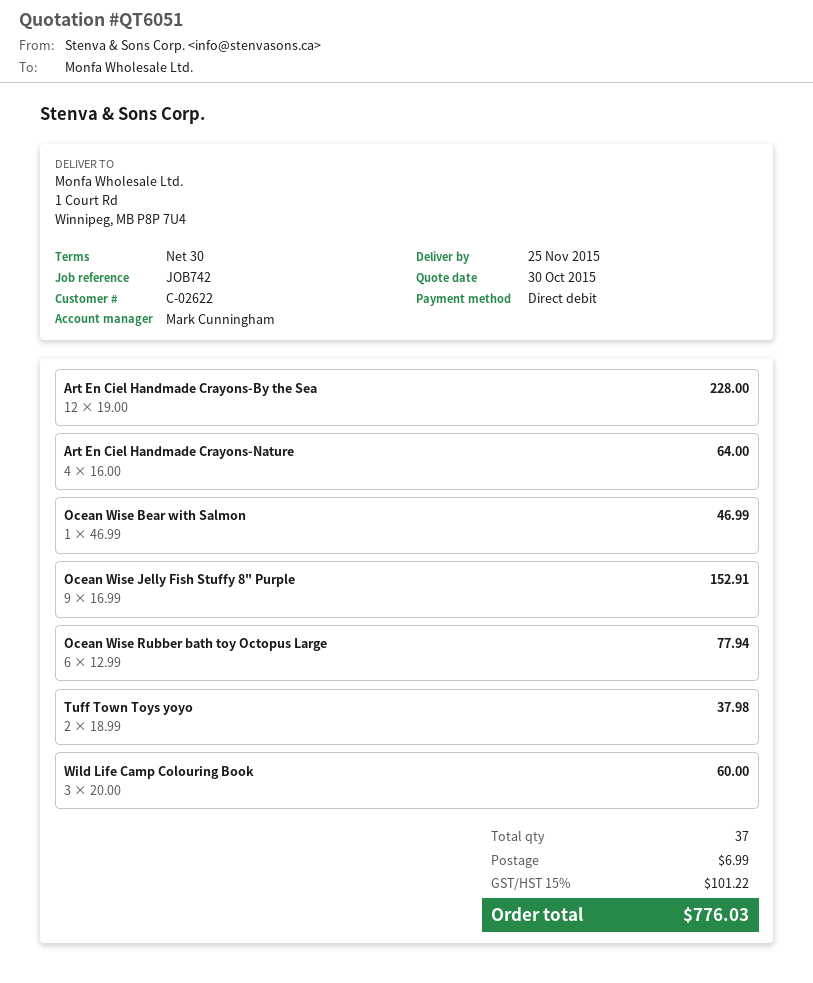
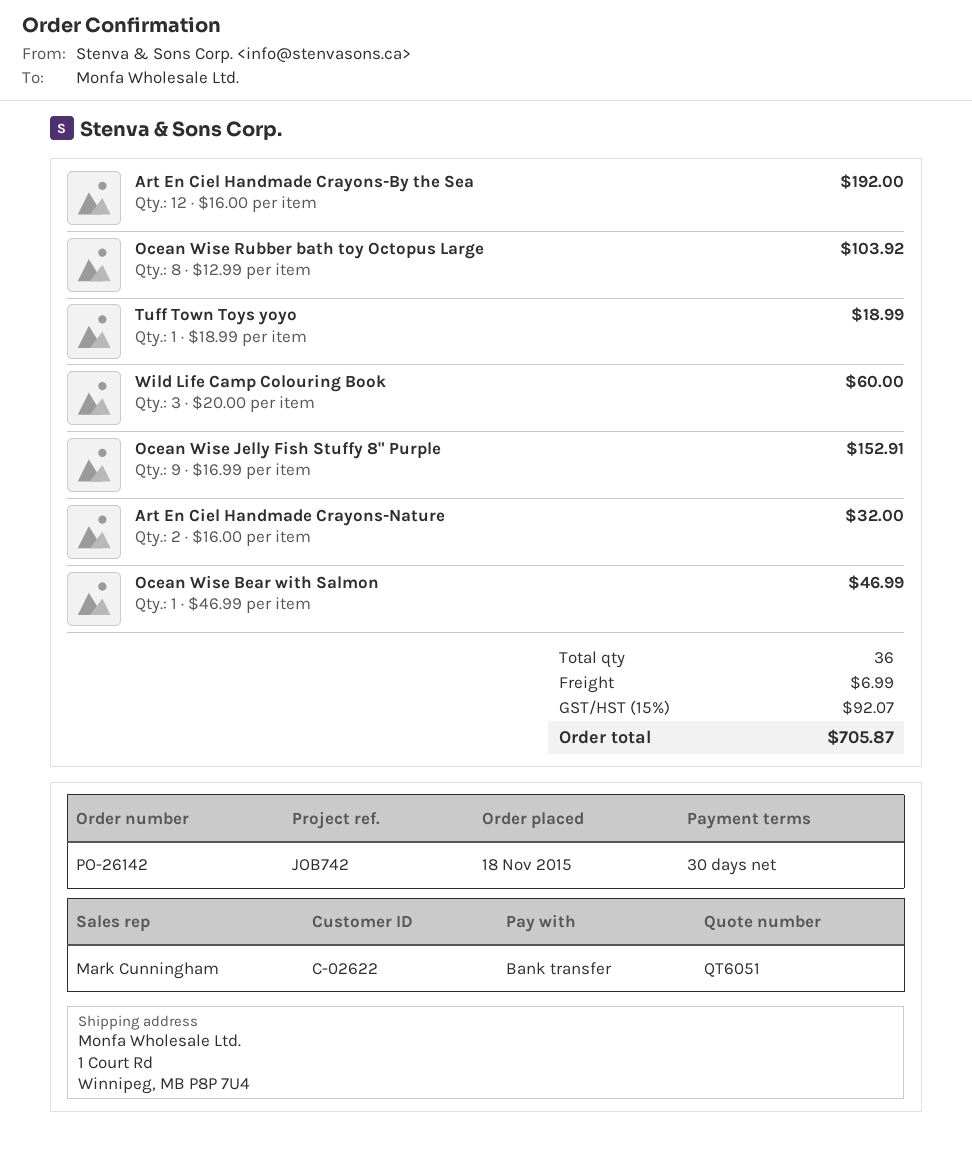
payment method: direct debit -> bank transfer
Art En Ciel Handmade Crayons-By the Sea: 12 x 19.00 = 228.00 -> 12 x 16.00 = 192.00
Art En Ciel Handmade Crayons-Nature: 4 x 16.00 = 64.00 -> 2 x 16.00 = 32.00
Ocean Wise Rubber bath toy Octopus Large: 6 x 12.99 = 77.94 -> 8 x 12.99 = 103.92
Tuff Town Toys yoyo: 2 x 18.99 = 37.98 -> 1 x 18.99 = 18.99
total quantity: 37 -> 36
tax: 15% = 101.22 -> 15% = 92.07
total: 776.03 -> 705.87

